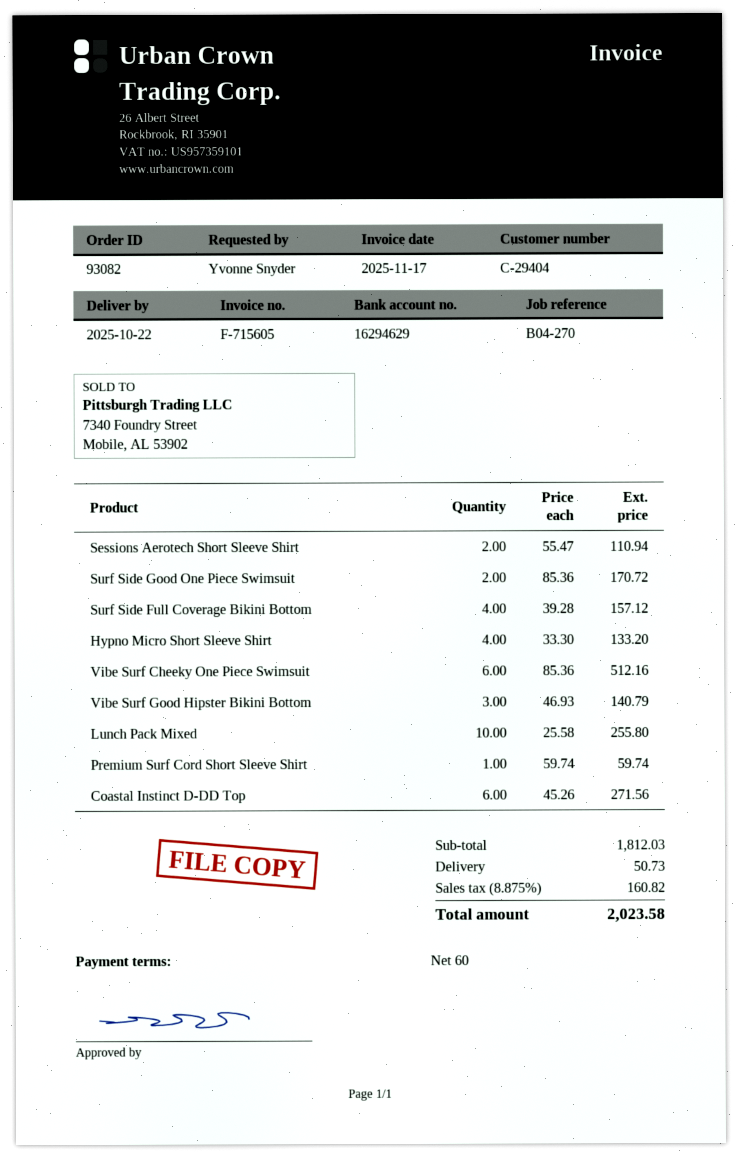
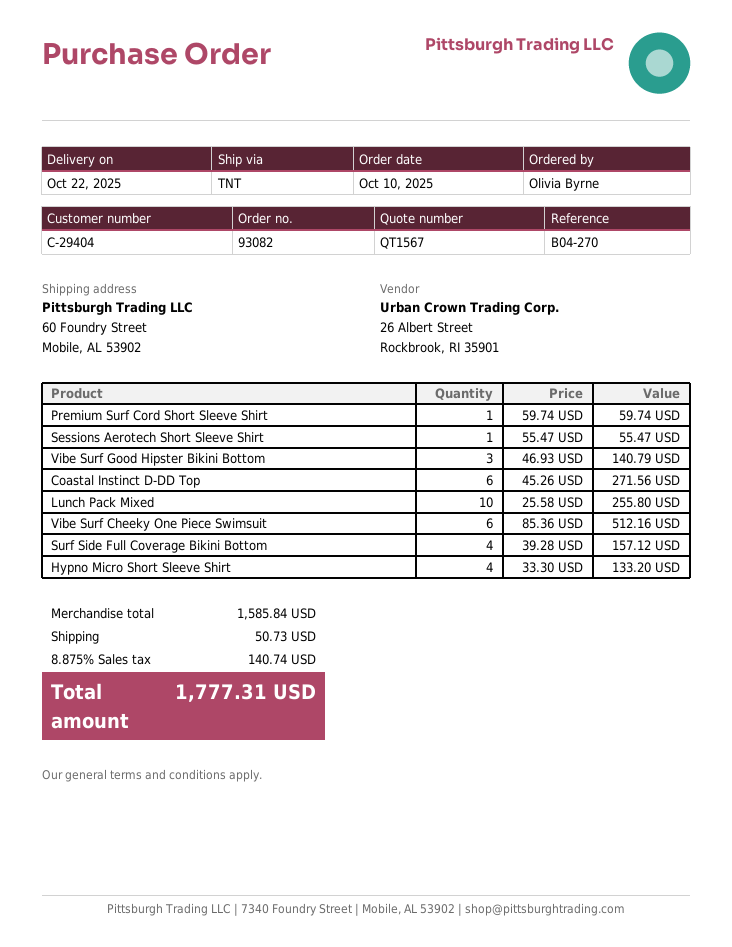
ordered by: Yvonne Snyder -> Olivia Byrne
Sessions Aerotech Short Sleeve Shirt: 2 x 55.47 = 110.94 -> 1 x 55.47 = 55.47
Surf Side Good One Piece Swimsuit: 2 x 85.36 = 170.72 -> none
subtotal: 1812.03 -> 1585.84
tax: 8.875% = 160.82 -> 8.875% = 140.74
total: 2023.58 -> 1777.31

